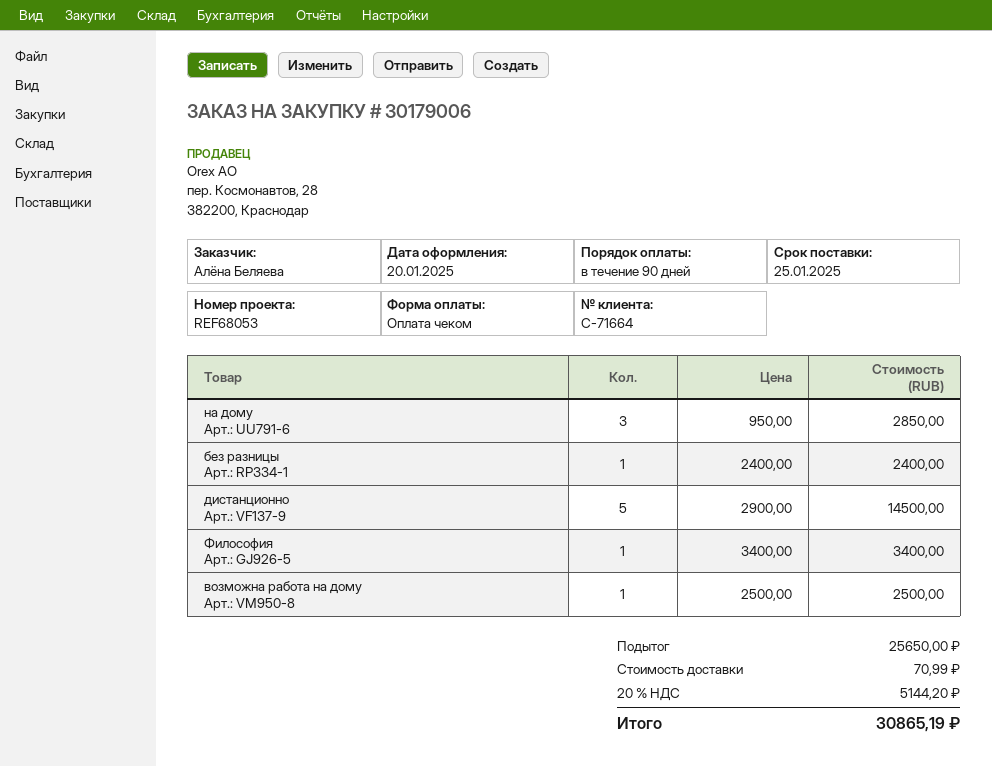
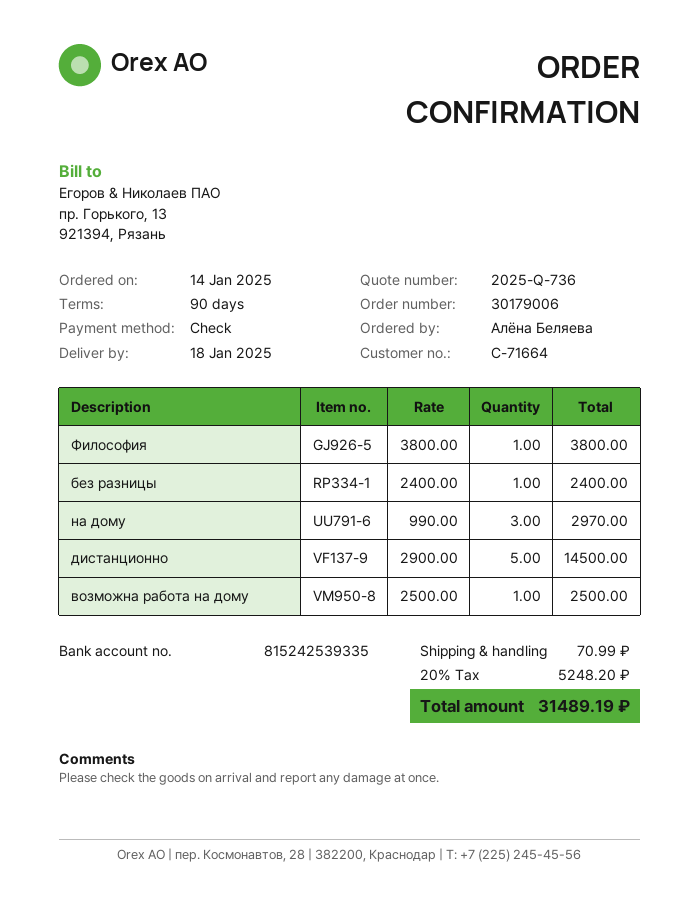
order date: 2025-01-20 -> 2025-01-14
delivery date: 2025-01-25 -> 2025-01-18
на дому: 3 x 950.00 = 2850.00 -> 3 x 990.00 = 2970.00
Философия: 1 x 3400.00 = 3400.00 -> 1 x 3800.00 = 3800.00
tax: 20% = 5144.20 -> 20% = 5248.20
total: 30865.19 -> 31489.19

